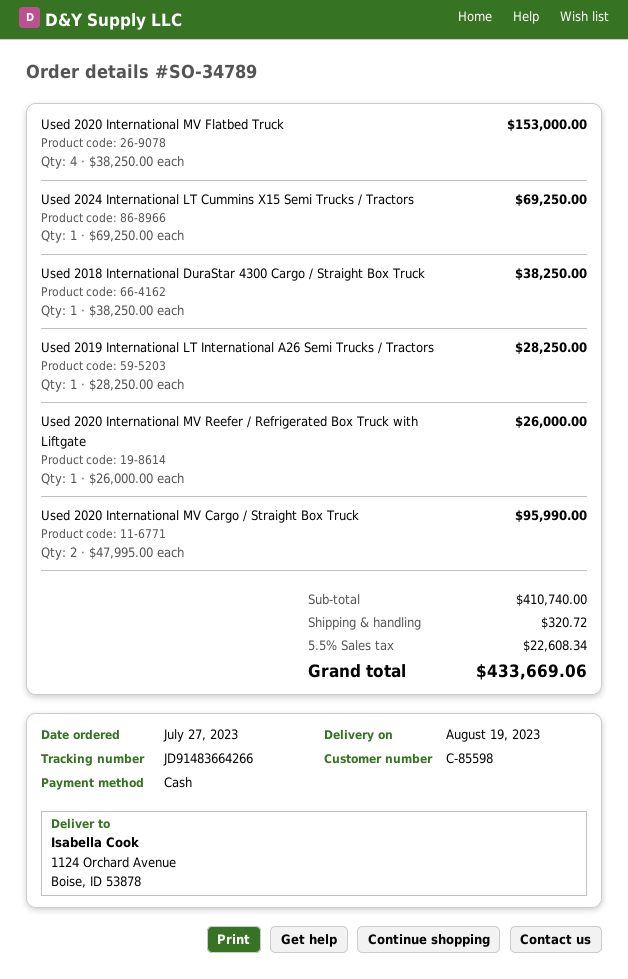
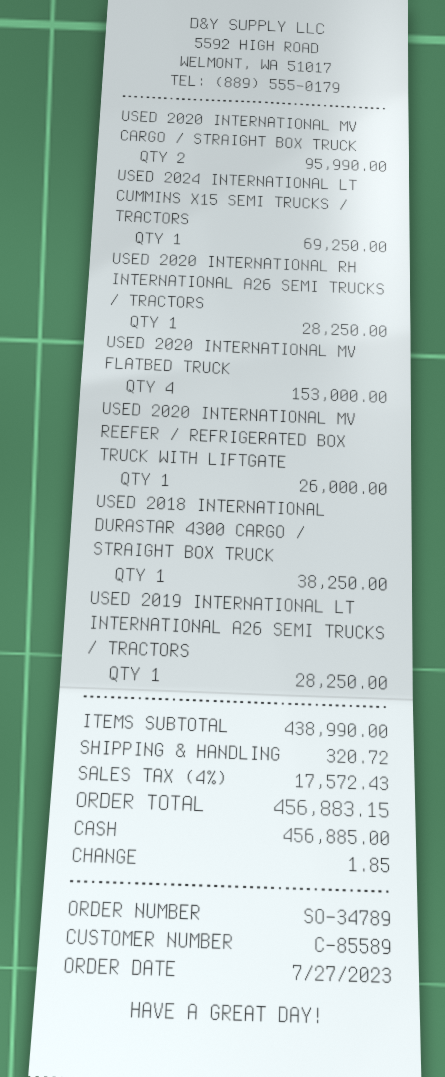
customer number: C-85598 -> C-85589
USED 2020 INTERNATIONAL RH INTERNATIONAL A26 SEMI TRUCKS / TRACTORS: none -> 1 for 28250.00
subtotal: 410740.00 -> 438990.00
tax: 5.5% = 22608.34 -> 4% = 17572.43
total: 433669.06 -> 456883.15

